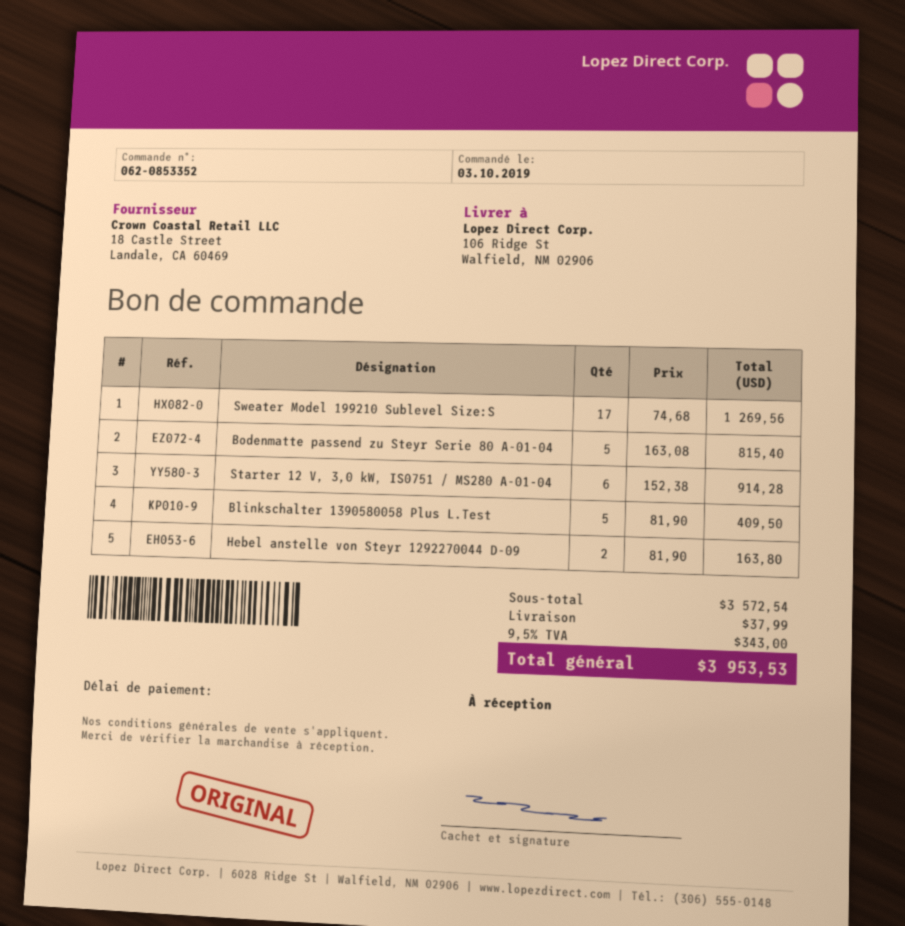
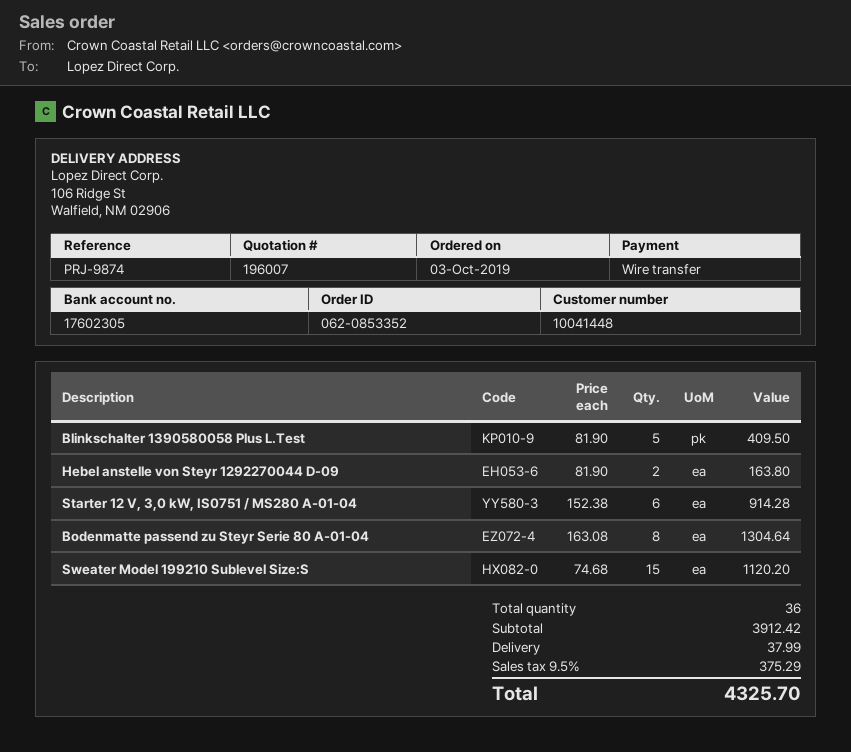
Sweater Model 199210 Sublevel Size:S: 17 x 74.68 = 1269.56 -> 15 x 74.68 = 1120.20
Bodenmatte passend zu Steyr Serie 80 A-01-04: 5 x 163.08 = 815.40 -> 8 x 163.08 = 1304.64
subtotal: 3572.54 -> 3912.42
tax: 9.5% = 343.00 -> 9.5% = 375.29
total: 3953.53 -> 4325.70

